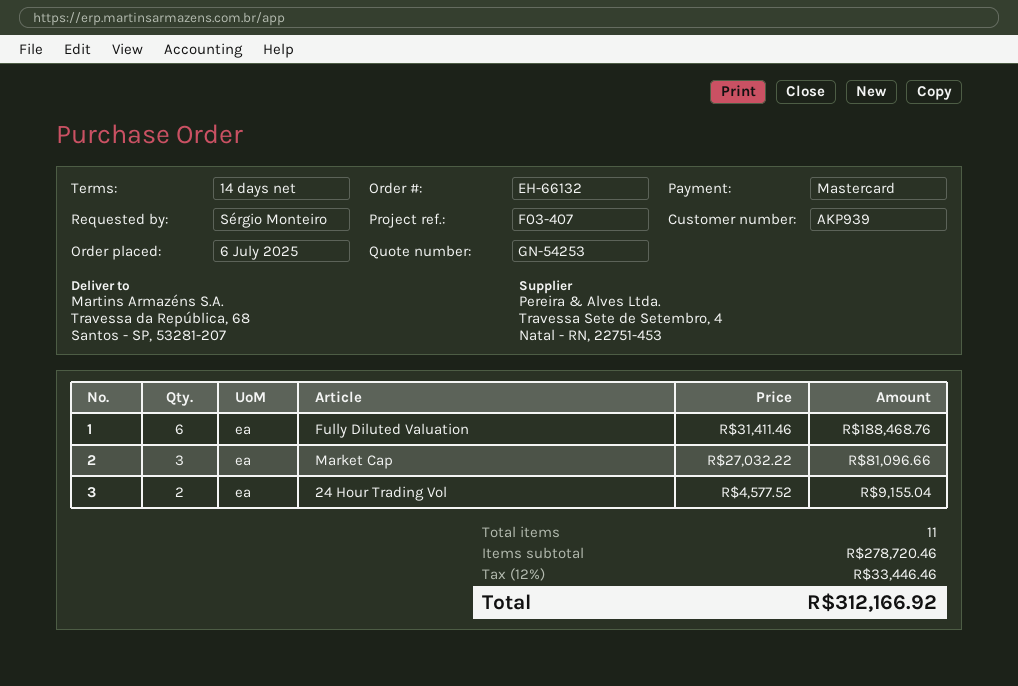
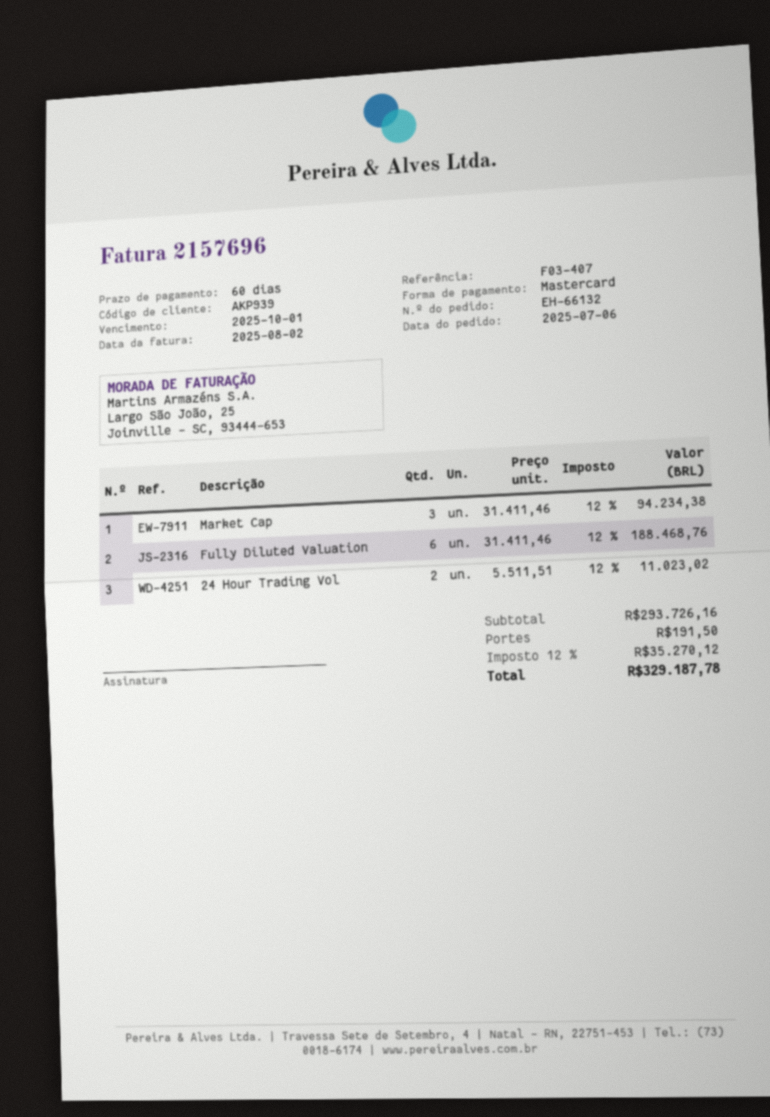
payment terms: 14 days -> 60 days
Market Cap: 3 x 27032.22 = 81096.66 -> 3 x 31411.46 = 94234.38
24 Hour Trading Vol: 2 x 4577.52 = 9155.04 -> 2 x 5511.51 = 11023.02
subtotal: 278720.46 -> 293726.16
shipping: none -> 191.50
tax: 12% = 33446.46 -> 12% = 35270.12
total: 312166.92 -> 329187.78

